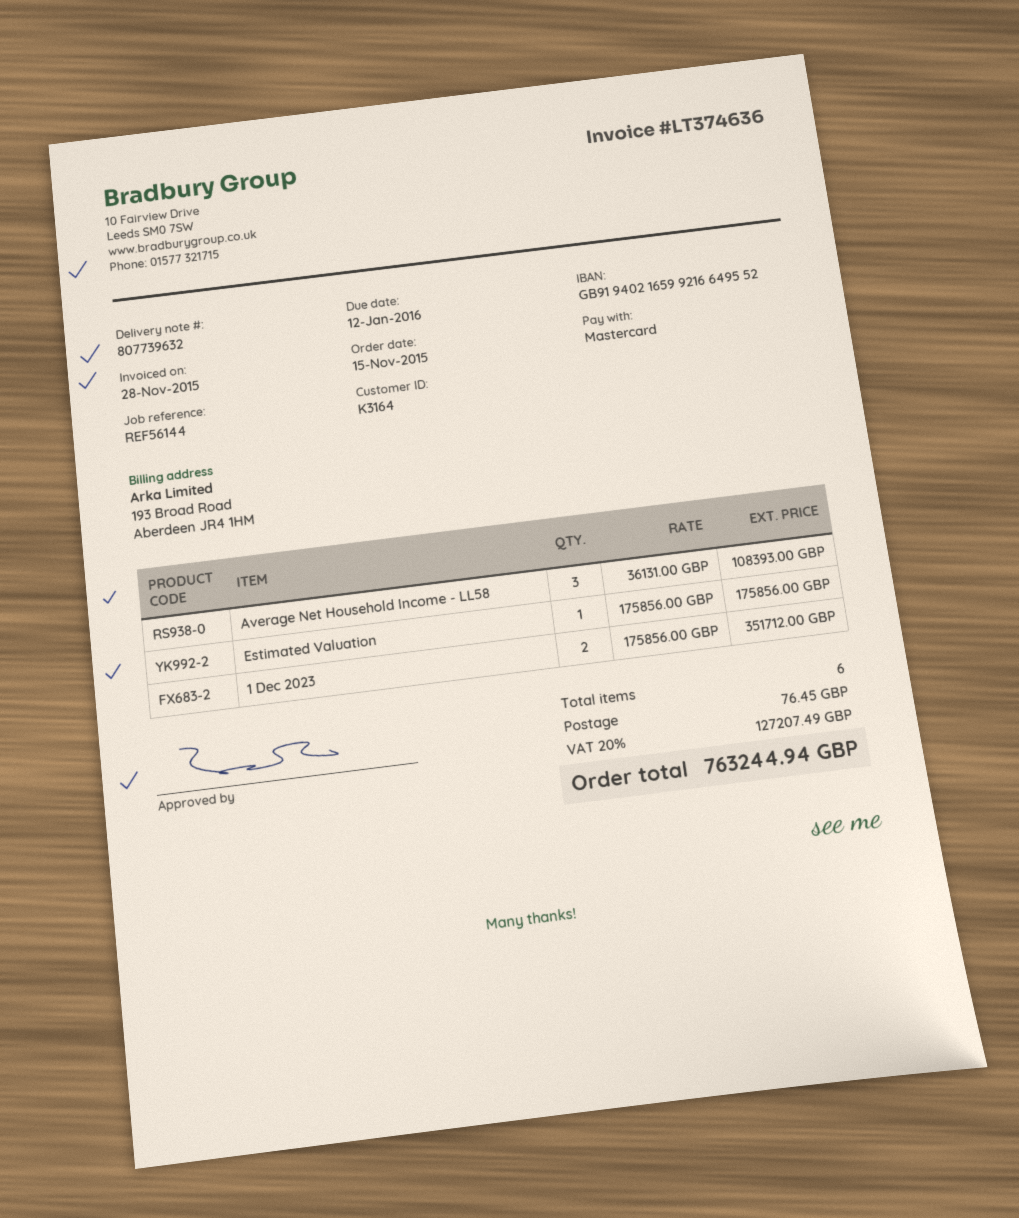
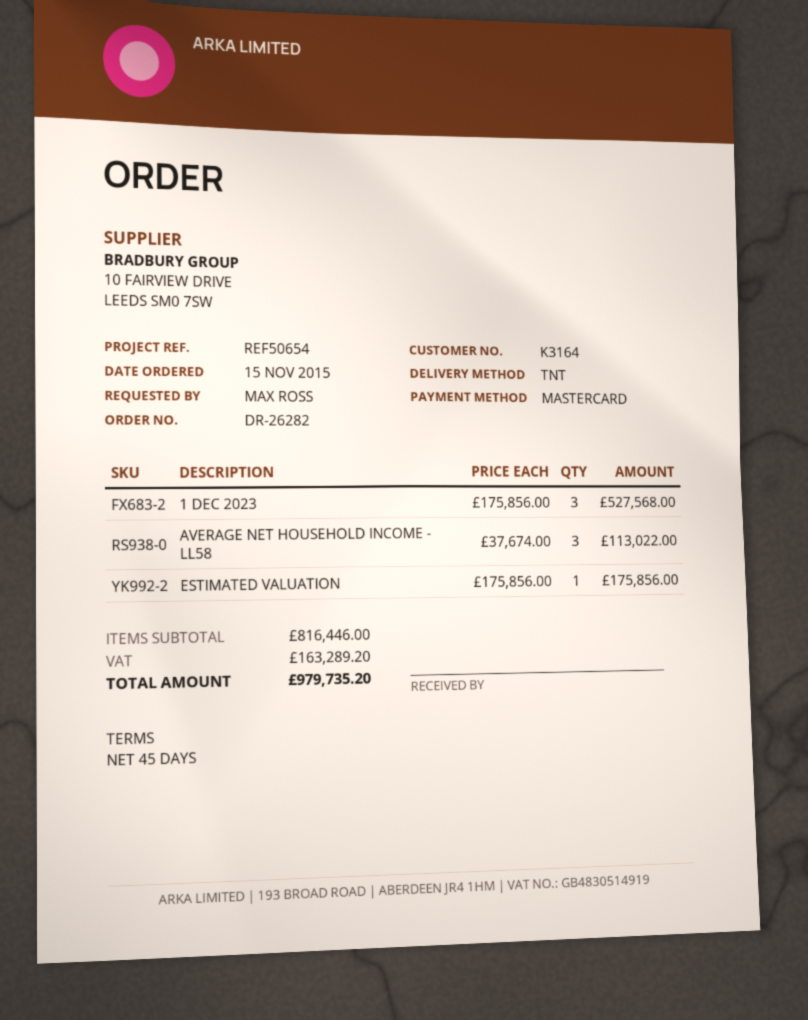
reference: REF56144 -> REF50654
Average Net Household Income - LL58: 3 x 36131.00 = 108393.00 -> 3 x 37674.00 = 113022.00
1 Dec 2023: 2 x 175856.00 = 351712.00 -> 3 x 175856.00 = 527568.00
shipping: 76.45 -> none
tax: 127207.49 -> 163289.20
total: 763244.94 -> 979735.20

